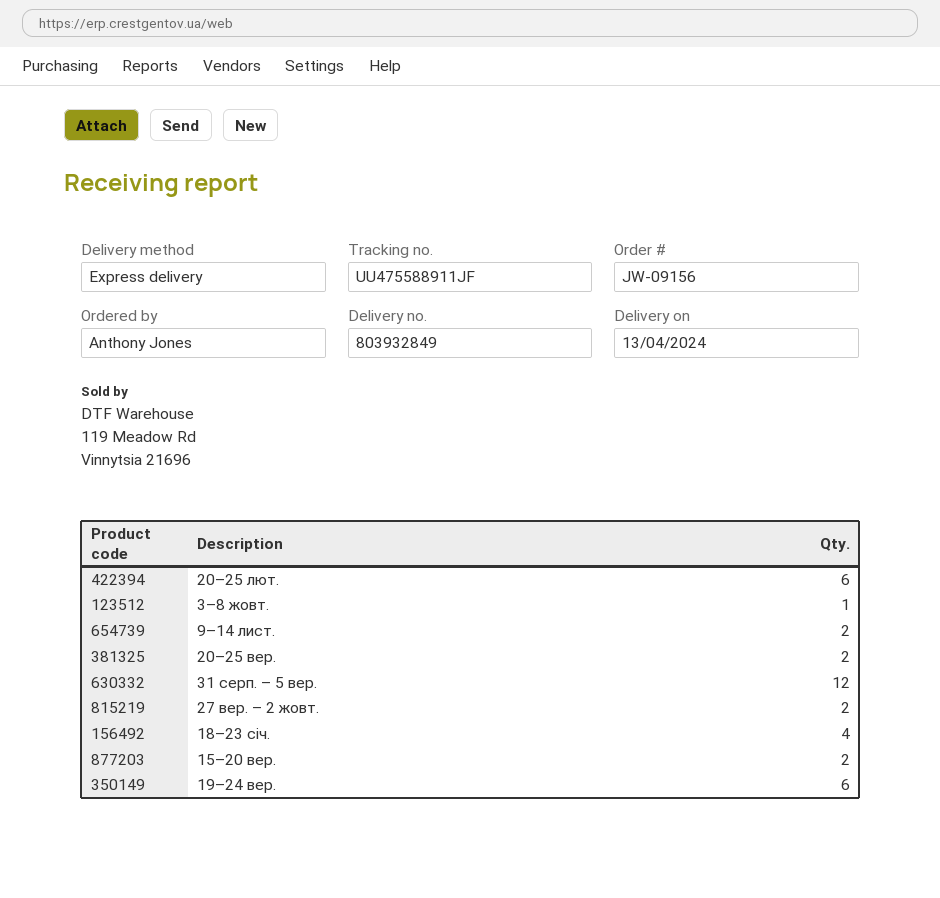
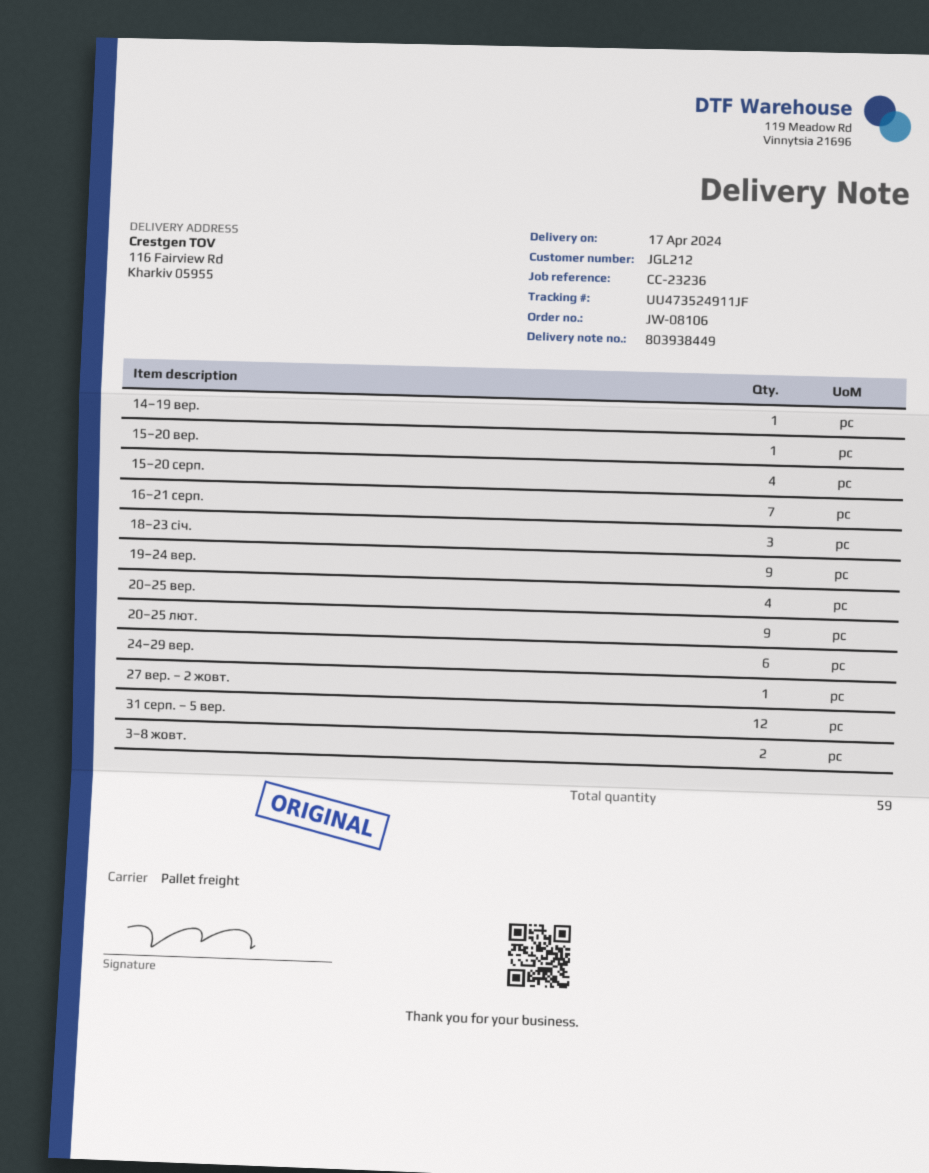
order number: JW-09156 -> JW-08106
delivery note number: 803932849 -> 803938449
delivery date: 2024-04-13 -> 2024-04-17
shipping method: express -> pallet freight
tracking number: UU475588911JF -> UU473524911JF
20–25 лют.: 6 -> 9
3–8 жовт.: 1 -> 2
9–14 лист.: 2 -> none
20–25 вер.: 2 -> 4
27 вер. – 2 жовт.: 2 -> 1
18–23 січ.: 4 -> 3
15–20 вер.: 2 -> 1
19–24 вер.: 6 -> 9
14–19 вер.: none -> 1
15–20 серп.: none -> 4
16–21 серп.: none -> 7
24–29 вер.: none -> 6

